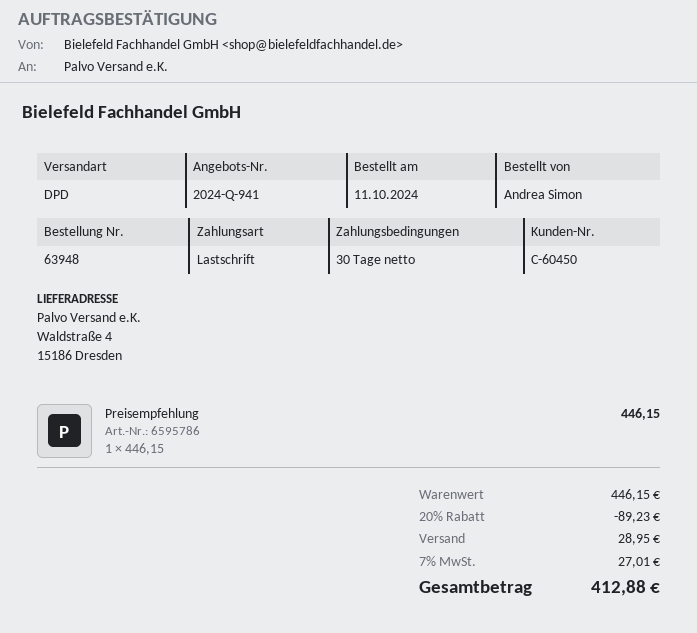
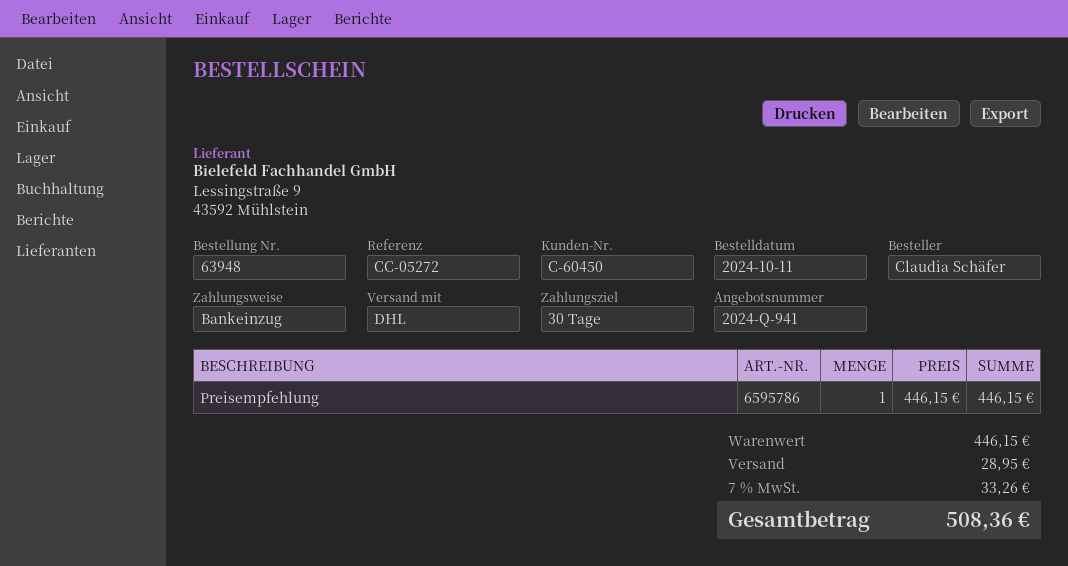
ordered by: Andrea Simon -> Claudia Schäfer
shipping method: DPD -> DHL
discount: 20% = 89.23 -> none
tax: 7% = 27.01 -> 7% = 33.26
total: 412.88 -> 508.36

